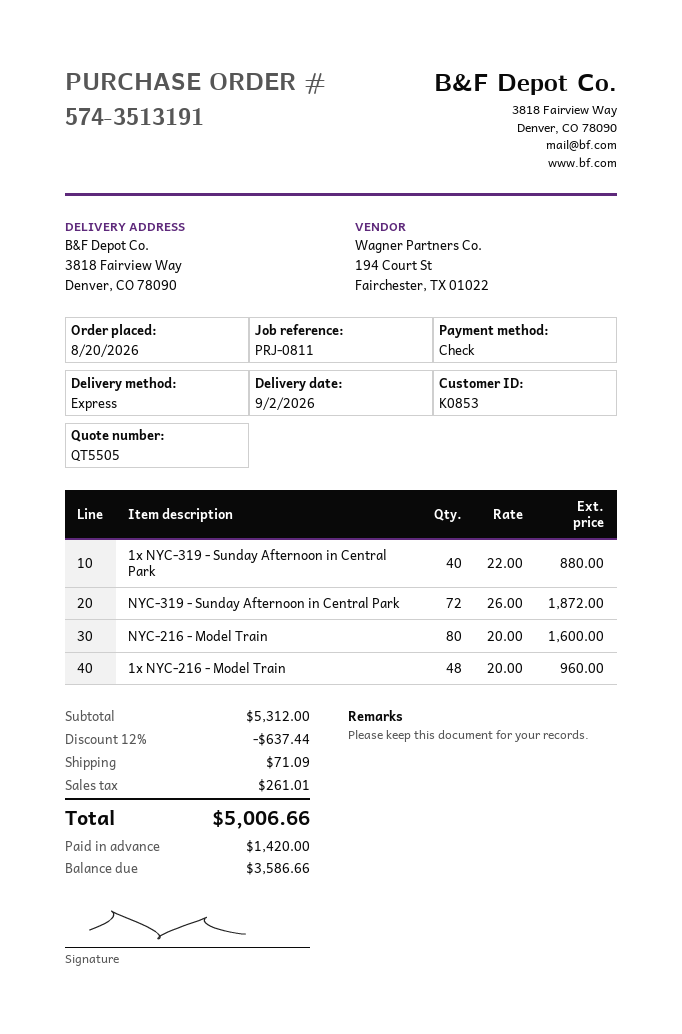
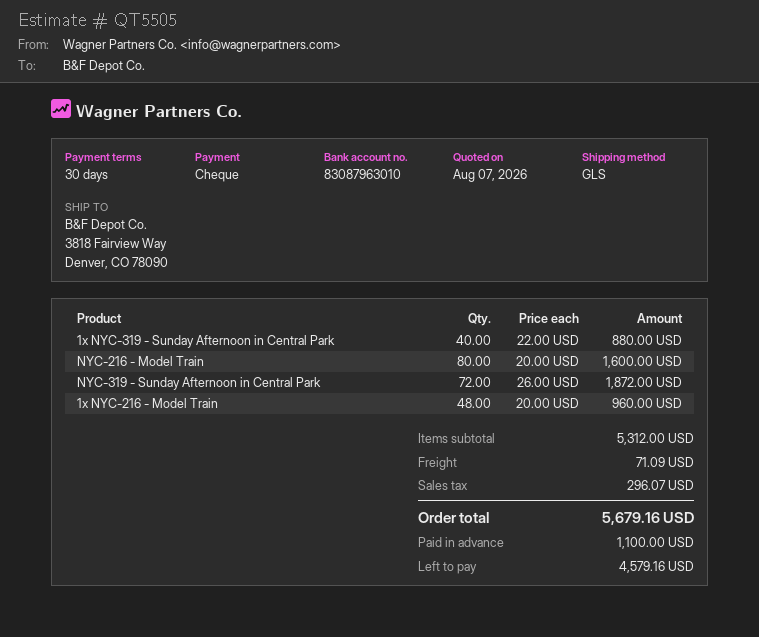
shipping method: express -> GLS
discount: 12% = 637.44 -> none
tax: 261.01 -> 296.07
total: 5006.66 -> 5679.16
deposit: 1420.00 -> 1100.00
balance: 3586.66 -> 4579.16

